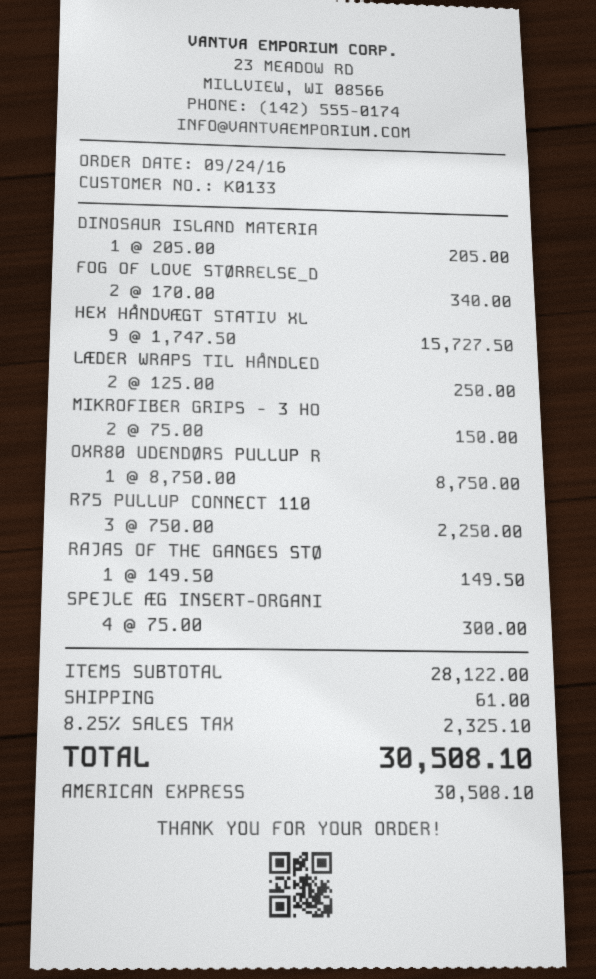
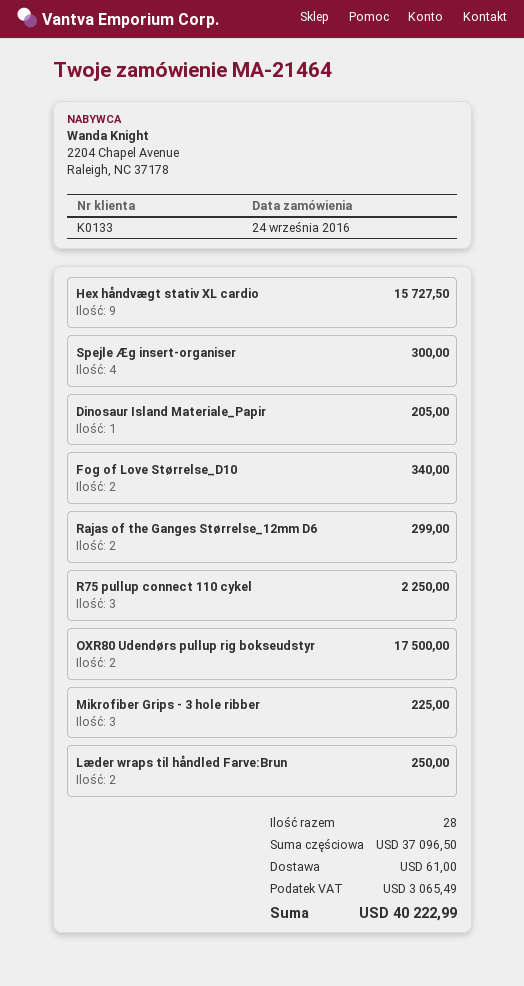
MIKROFIBER GRIPS - 3 HO: 2 for 150.00 -> 3 for 225.00
OXR80 UDENDØRS PULLUP R: 1 for 8750.00 -> 2 for 17500.00
RAJAS OF THE GANGES STØ: 1 for 149.50 -> 2 for 299.00
subtotal: 28122.00 -> 37096.50
tax: 2325.10 -> 3065.49
total: 30508.10 -> 40222.99

